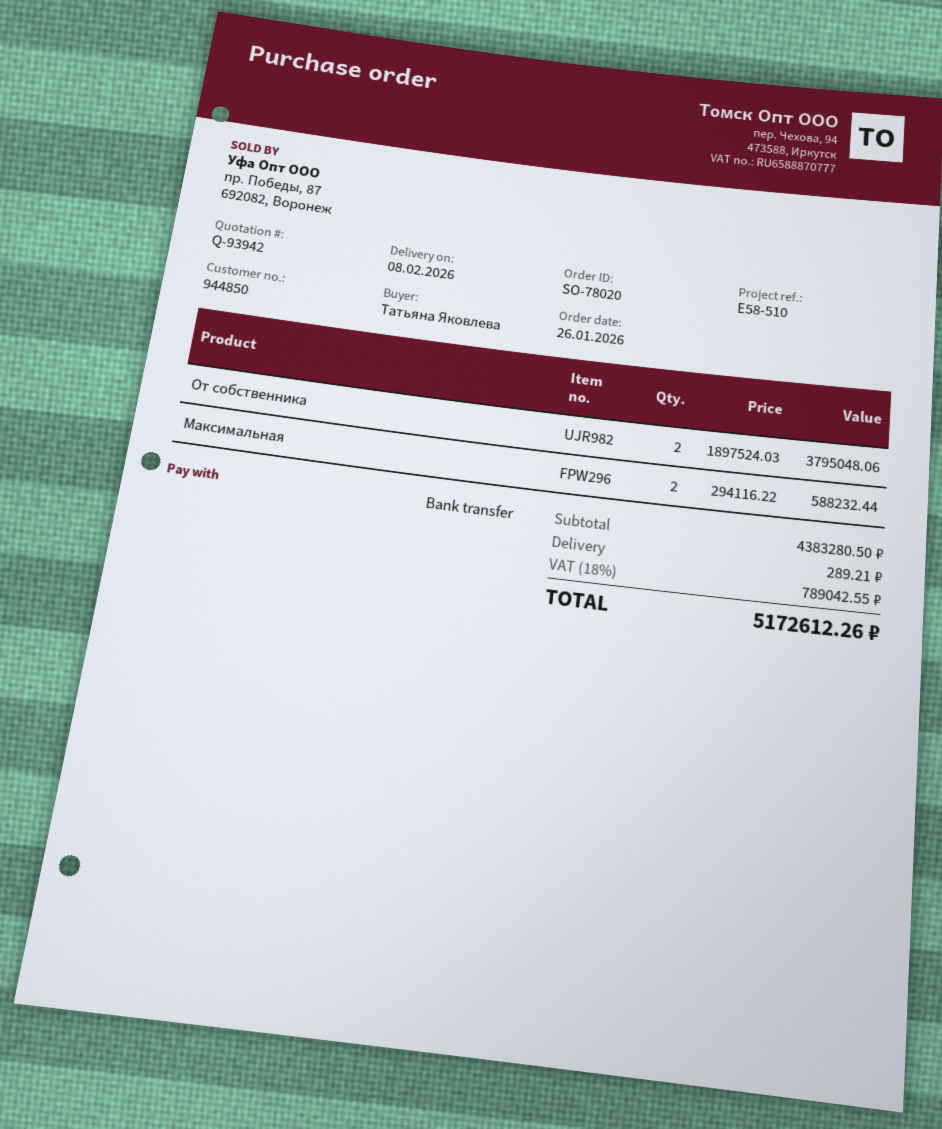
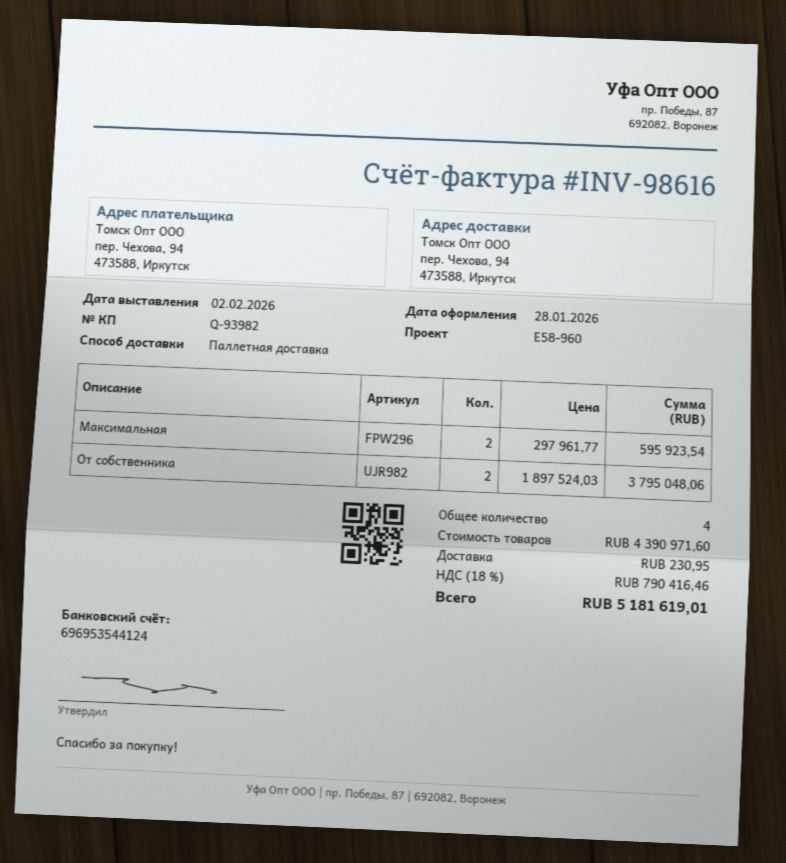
quote number: Q-93942 -> Q-93982
order date: 2026-01-26 -> 2026-01-28
reference: E58-510 -> E58-960
Максимальная: 2 x 294116.22 = 588232.44 -> 2 x 297961.77 = 595923.54
subtotal: 4383280.50 -> 4390971.60
shipping: 289.21 -> 230.95
tax: 18% = 789042.55 -> 18% = 790416.46
total: 5172612.26 -> 5181619.01

